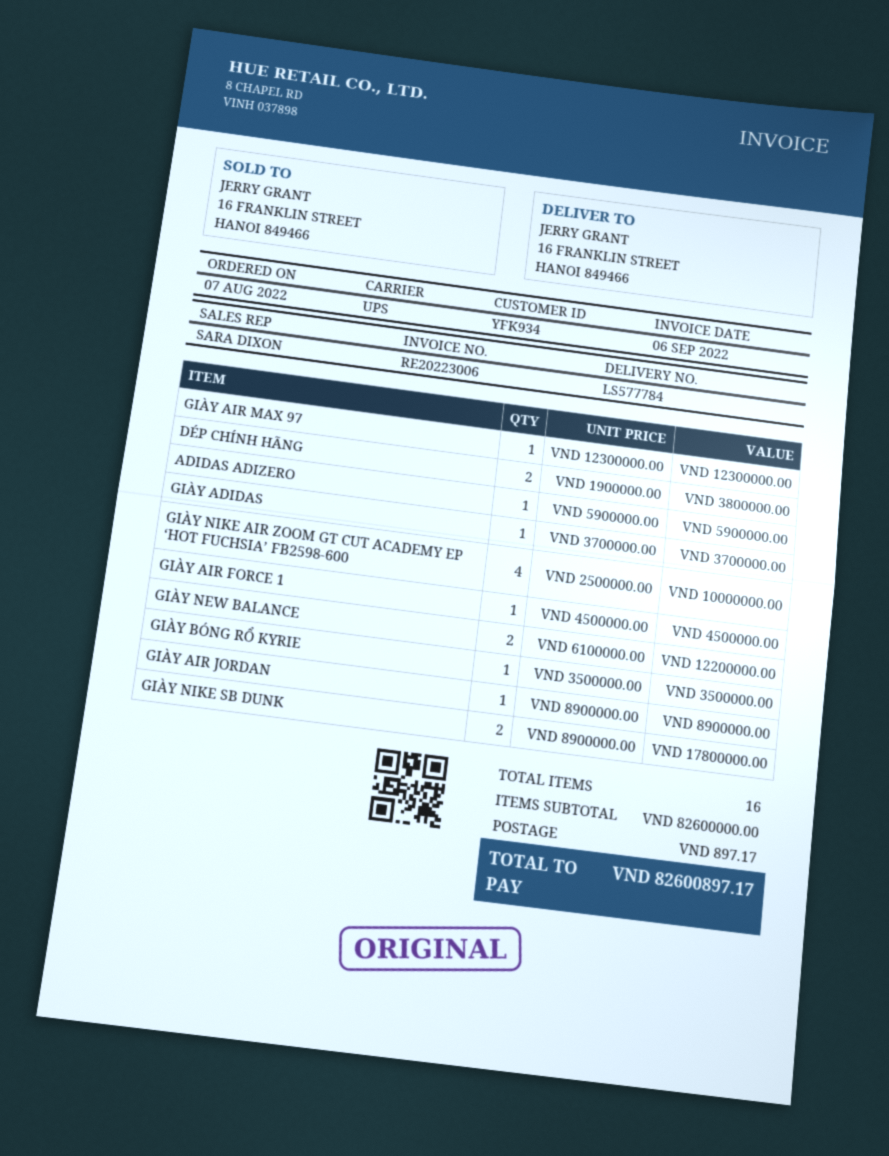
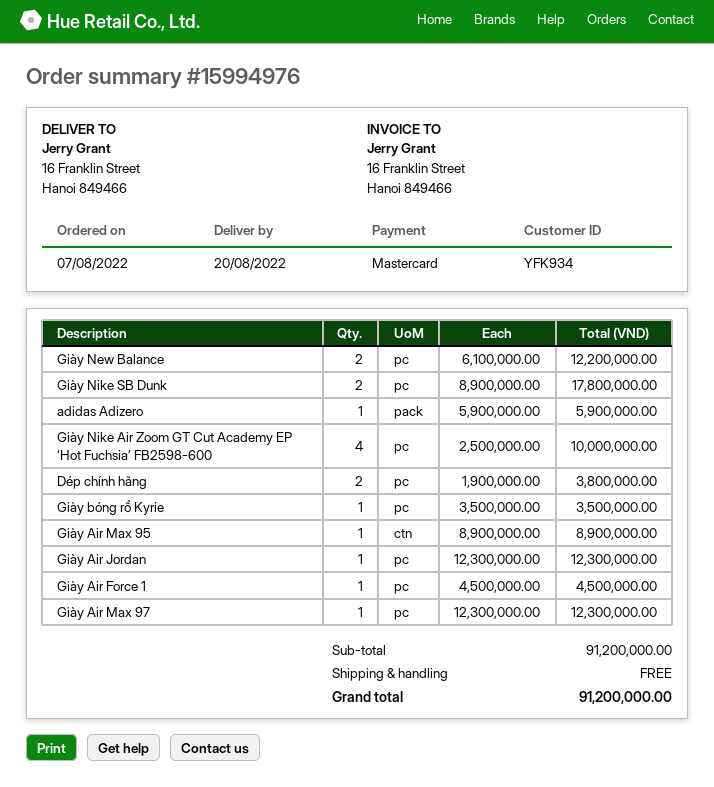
GIÀY ADIDAS: 1 x 3700000.00 = 3700000.00 -> none
GIÀY AIR JORDAN: 1 x 8900000.00 = 8900000.00 -> 1 x 12300000.00 = 12300000.00
Giày Air Max 95: none -> 1 x 8900000.00 = 8900000.00
subtotal: 82600000.00 -> 91200000.00
shipping: 897.17 -> 0.00
total: 82600897.17 -> 91200000.00

